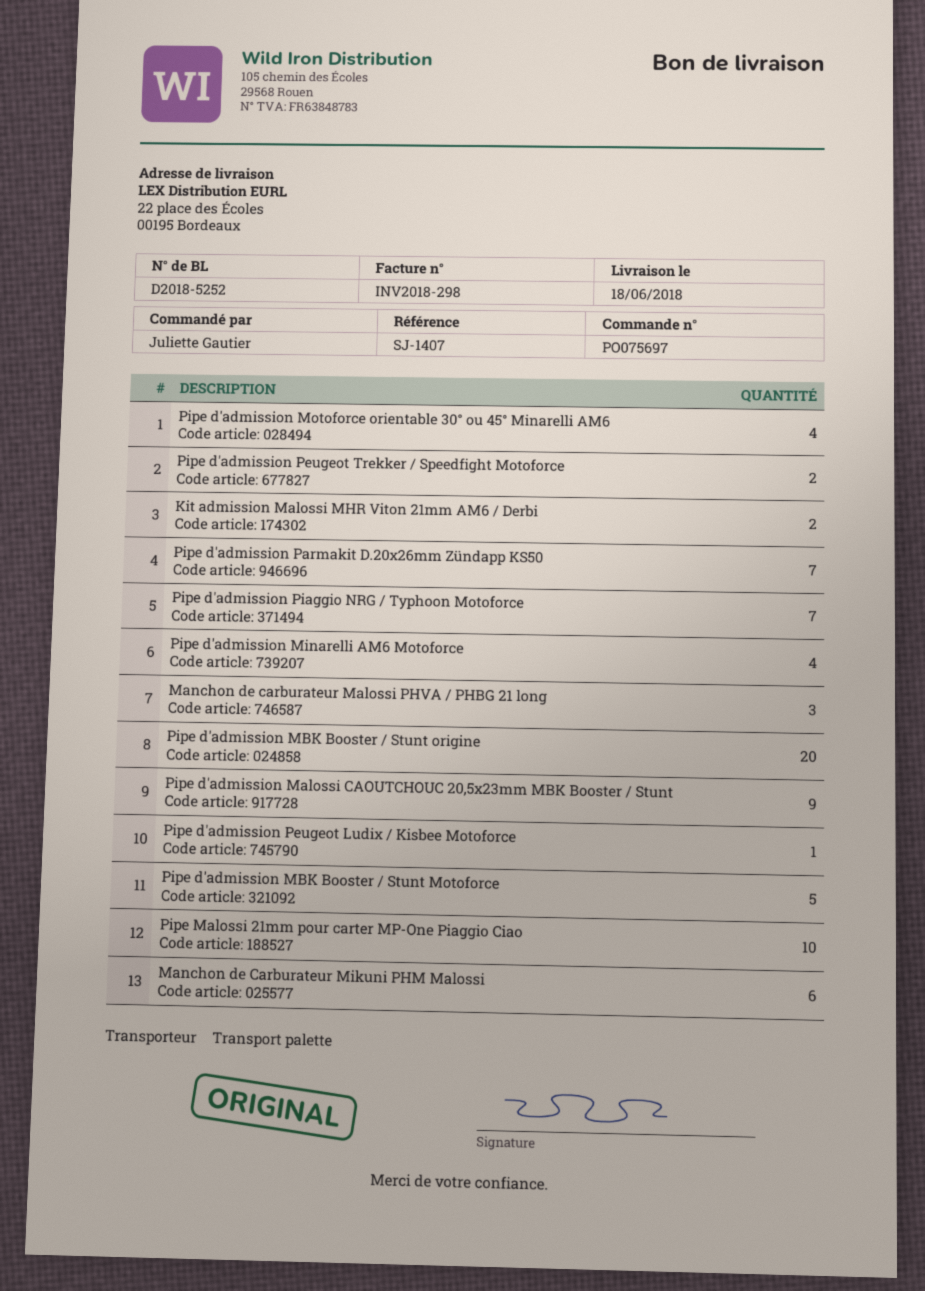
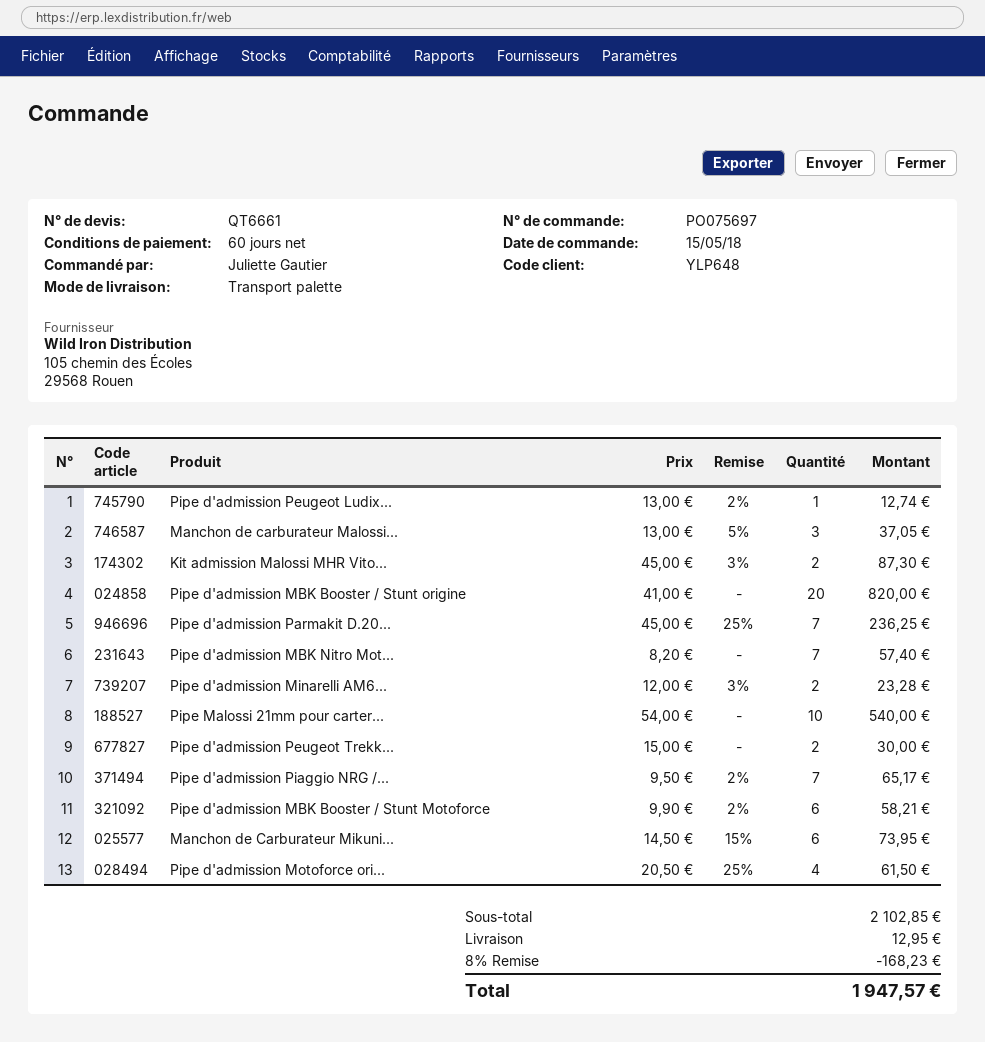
Pipe d'admission Minarelli AM6 Motoforce: 4 -> 2
Pipe d'admission Malossi CAOUTCHOUC 20,5x23mm MBK Booster / Stunt: 9 -> none
Pipe d'admission MBK Booster / Stunt Motoforce: 5 -> 6
Pipe d'admission MBK Nitro Mot...: none -> 7

